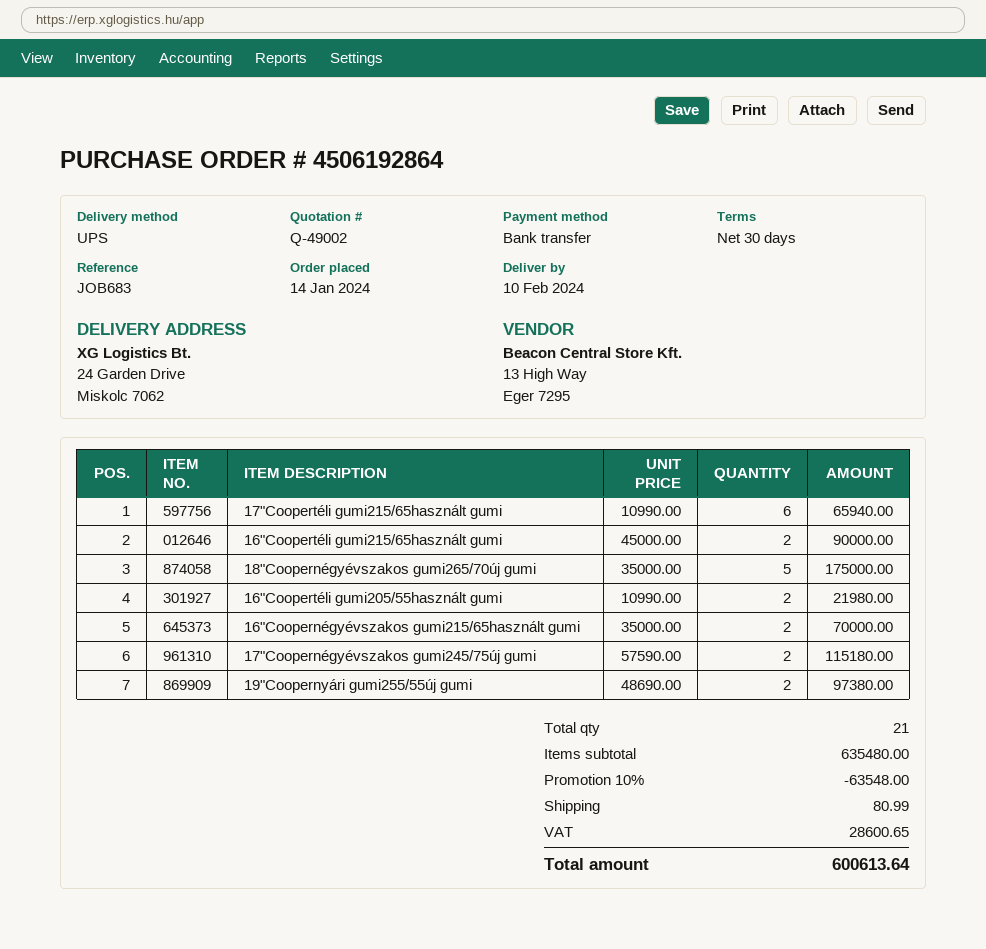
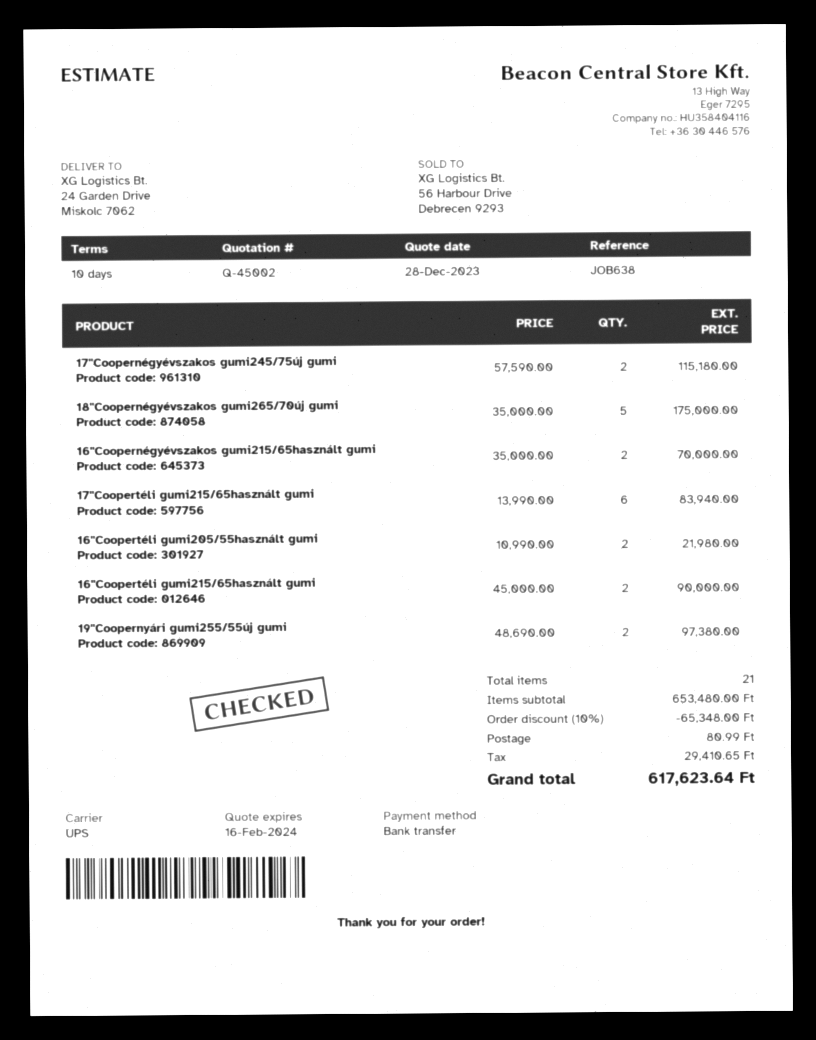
quote number: Q-49002 -> Q-45002
payment terms: 30 days -> 10 days
reference: JOB683 -> JOB638
17"Coopertéli gumi215/65használt gumi: 6 x 10990.00 = 65940.00 -> 6 x 13990.00 = 83940.00
subtotal: 635480.00 -> 653480.00
discount: 10% = 63548.00 -> 10% = 65348.00
tax: 28600.65 -> 29410.65
total: 600613.64 -> 617623.64

